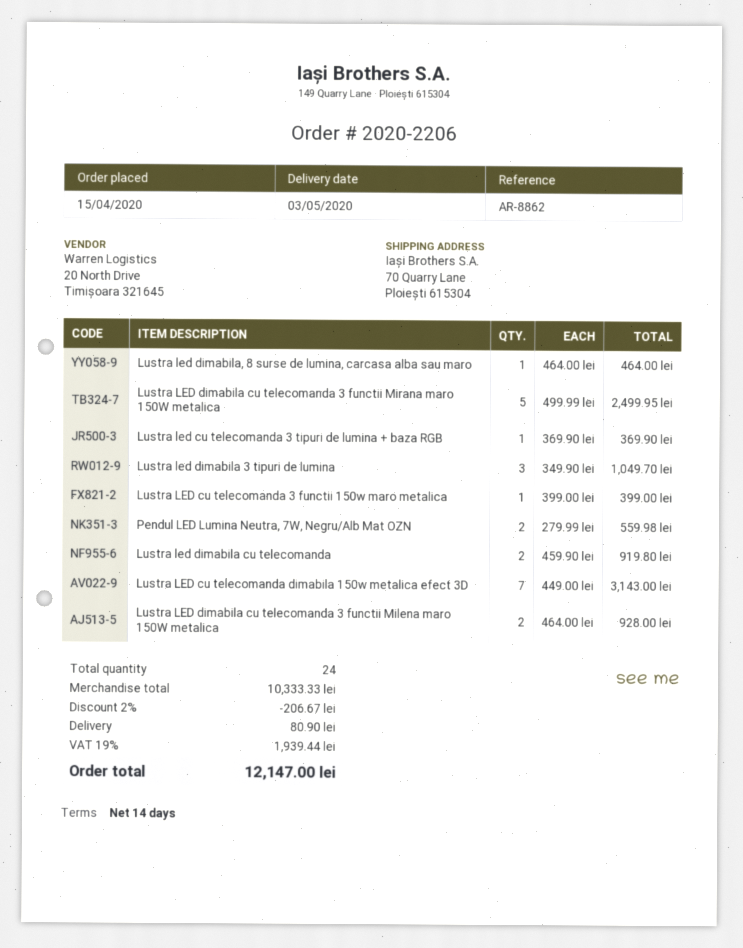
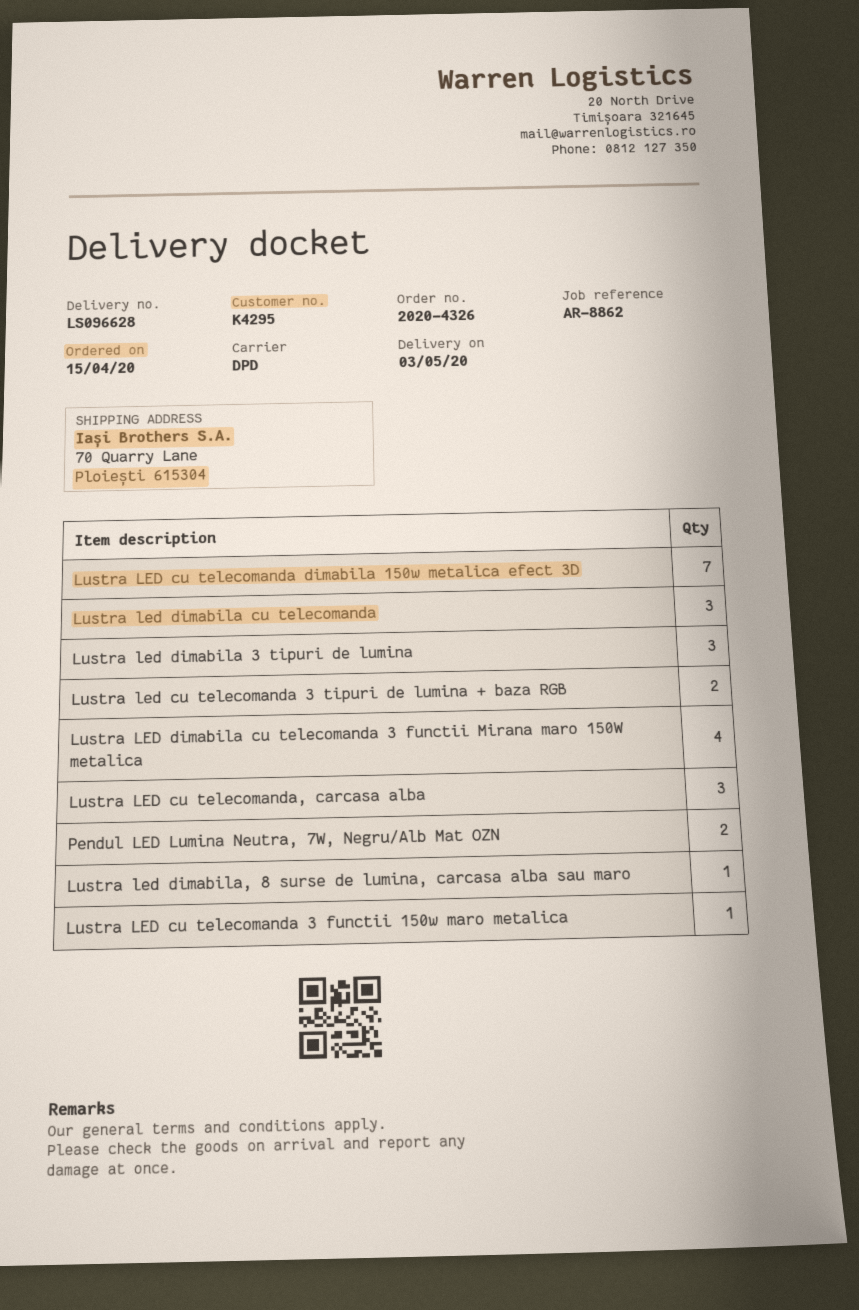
order number: 2020-2206 -> 2020-4326
Lustra LED dimabila cu telecomanda 3 functii Mirana maro 150W metalica: 5 -> 4
Lustra led cu telecomanda 3 tipuri de lumina + baza RGB: 1 -> 2
Lustra led dimabila cu telecomanda: 2 -> 3
Lustra LED dimabila cu telecomanda 3 functii Milena maro 150W metalica: 2 -> none
Lustra LED cu telecomanda, carcasa alba: none -> 3

